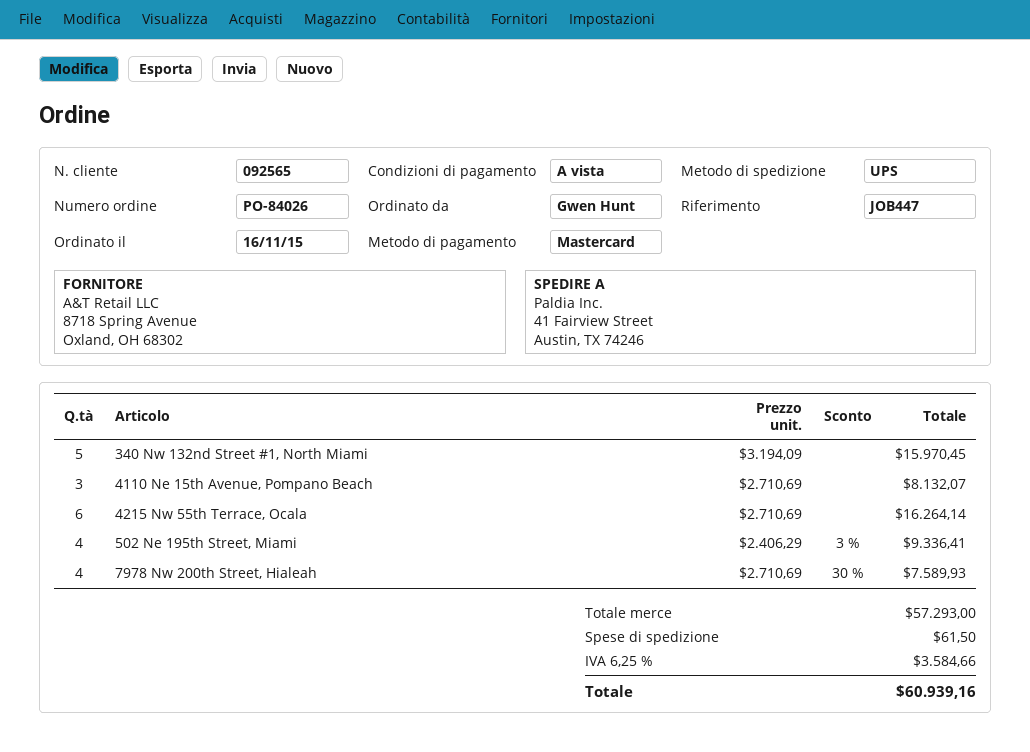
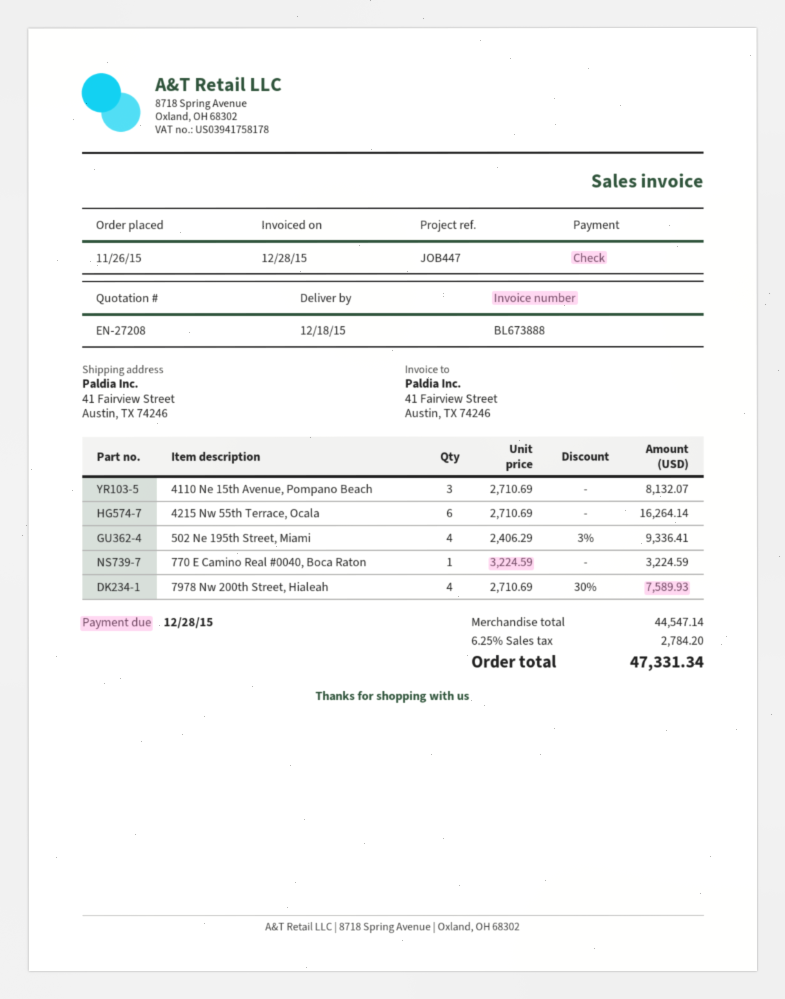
order date: 2015-11-16 -> 2015-11-26
payment method: Mastercard -> cheque
340 Nw 132nd Street #1, North Miami: 5 x 3194.09 = 15970.45 -> none
770 E Camino Real #0040, Boca Raton: none -> 1 x 3224.59 = 3224.59
subtotal: 57293.00 -> 44547.14
shipping: 61.50 -> none
tax: 6.25% = 3584.66 -> 6.25% = 2784.20
total: 60939.16 -> 47331.34

